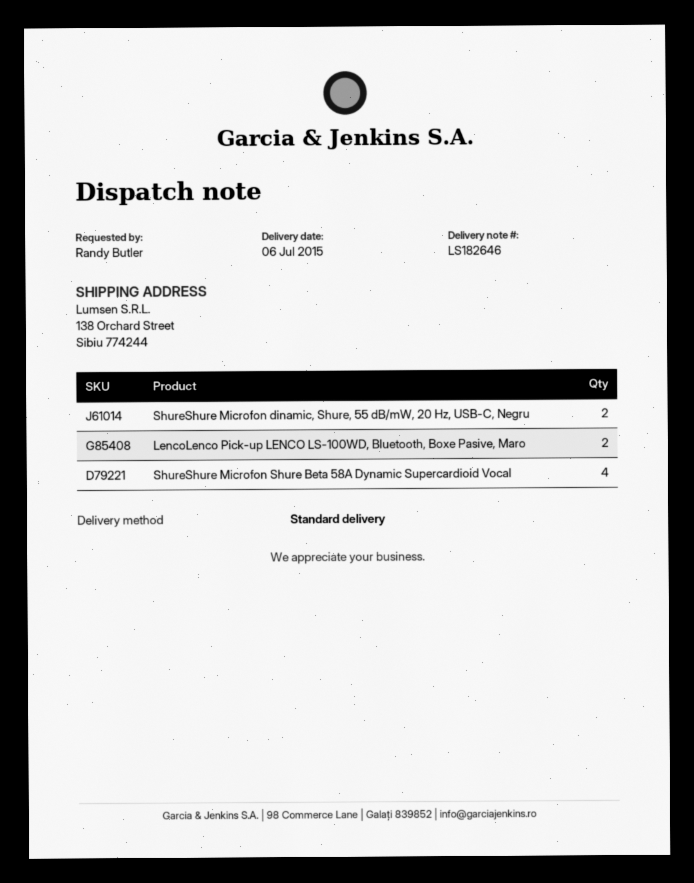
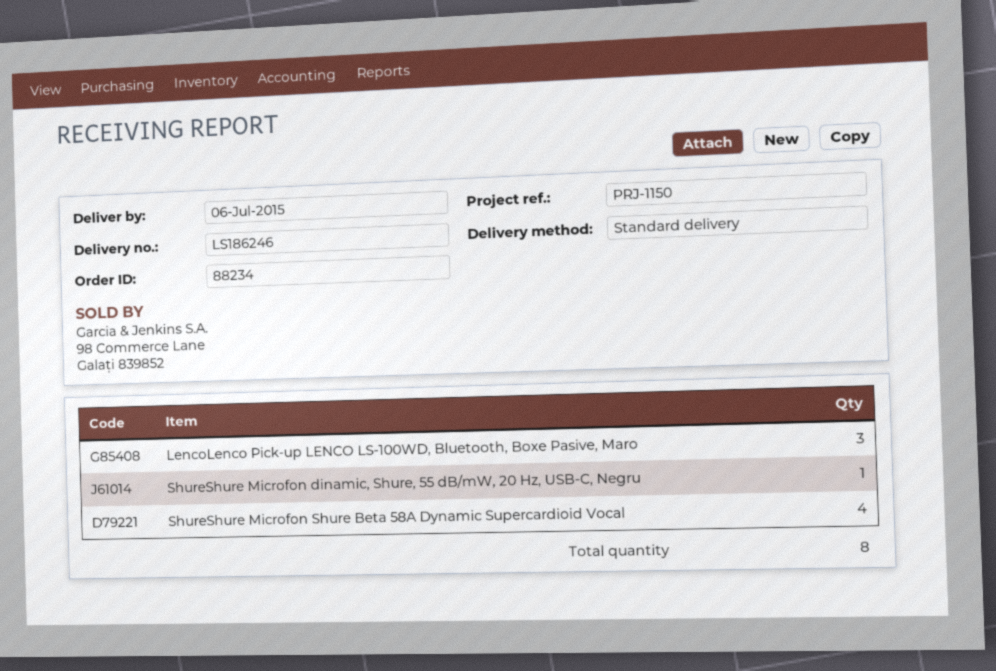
delivery note number: LS182646 -> LS186246
ShureShure Microfon dinamic, Shure, 55 dB/mW, 20 Hz, USB-C, Negru: 2 -> 1
LencoLenco Pick-up LENCO LS-100WD, Bluetooth, Boxe Pasive, Maro: 2 -> 3

